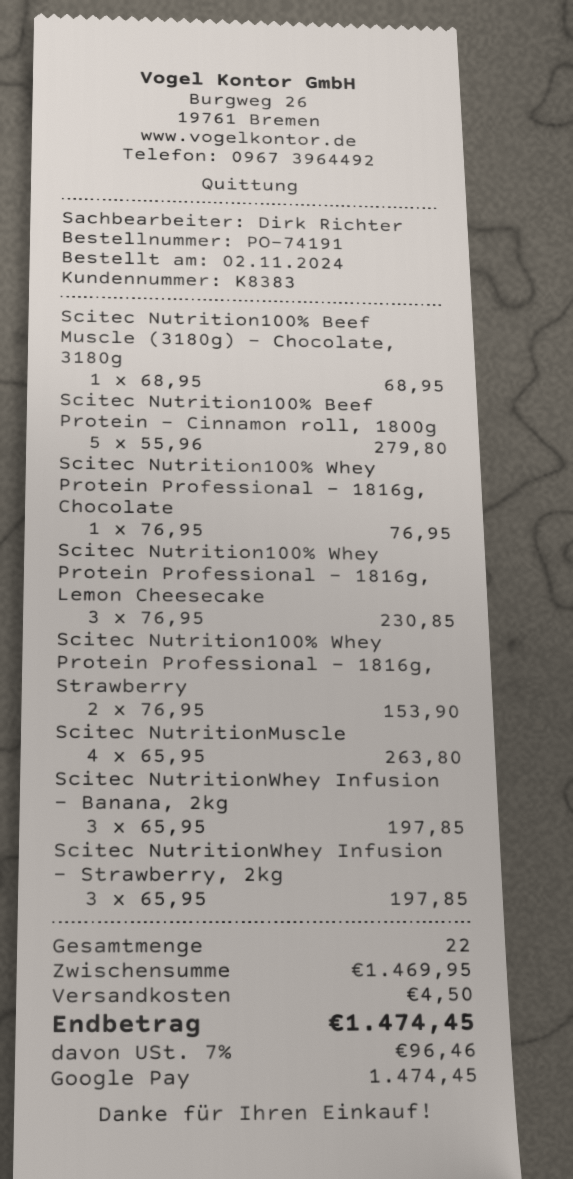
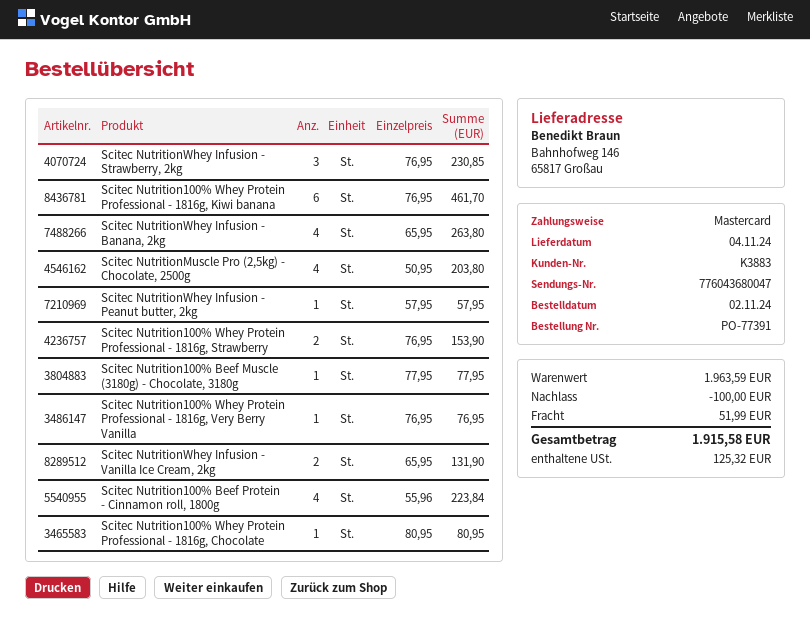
order number: PO-74191 -> PO-77391
customer number: K8383 -> K3883
payment method: Google Pay -> Mastercard
Scitec Nutrition100% Beef Muscle (3180g) - Chocolate, 3180g: 1 x 68.95 = 68.95 -> 1 x 77.95 = 77.95
Scitec Nutrition100% Beef Protein - Cinnamon roll, 1800g: 5 x 55.96 = 279.80 -> 4 x 55.96 = 223.84
Scitec Nutrition100% Whey Protein Professional - 1816g, Chocolate: 1 x 76.95 = 76.95 -> 1 x 80.95 = 80.95
Scitec Nutrition100% Whey Protein Professional - 1816g, Lemon Cheesecake: 3 x 76.95 = 230.85 -> none
Scitec NutritionMuscle: 4 x 65.95 = 263.80 -> 4 x 50.95 = 203.80
Scitec NutritionWhey Infusion - Banana, 2kg: 3 x 65.95 = 197.85 -> 4 x 65.95 = 263.80
Scitec NutritionWhey Infusion - Strawberry, 2kg: 3 x 65.95 = 197.85 -> 3 x 76.95 = 230.85
Scitec Nutrition100% Whey Protein Professional - 1816g, Kiwi banana: none -> 6 x 76.95 = 461.70
Scitec NutritionWhey Infusion - Peanut butter, 2kg: none -> 1 x 57.95 = 57.95
Scitec Nutrition100% Whey Protein Professional - 1816g, Very Berry Vanilla: none -> 1 x 76.95 = 76.95
Scitec NutritionWhey Infusion - Vanilla Ice Cream, 2kg: none -> 2 x 65.95 = 131.90
subtotal: 1469.95 -> 1963.59
discount: none -> 100.00
shipping: 4.50 -> 51.99
tax: 96.46 -> 125.32
total: 1474.45 -> 1915.58

